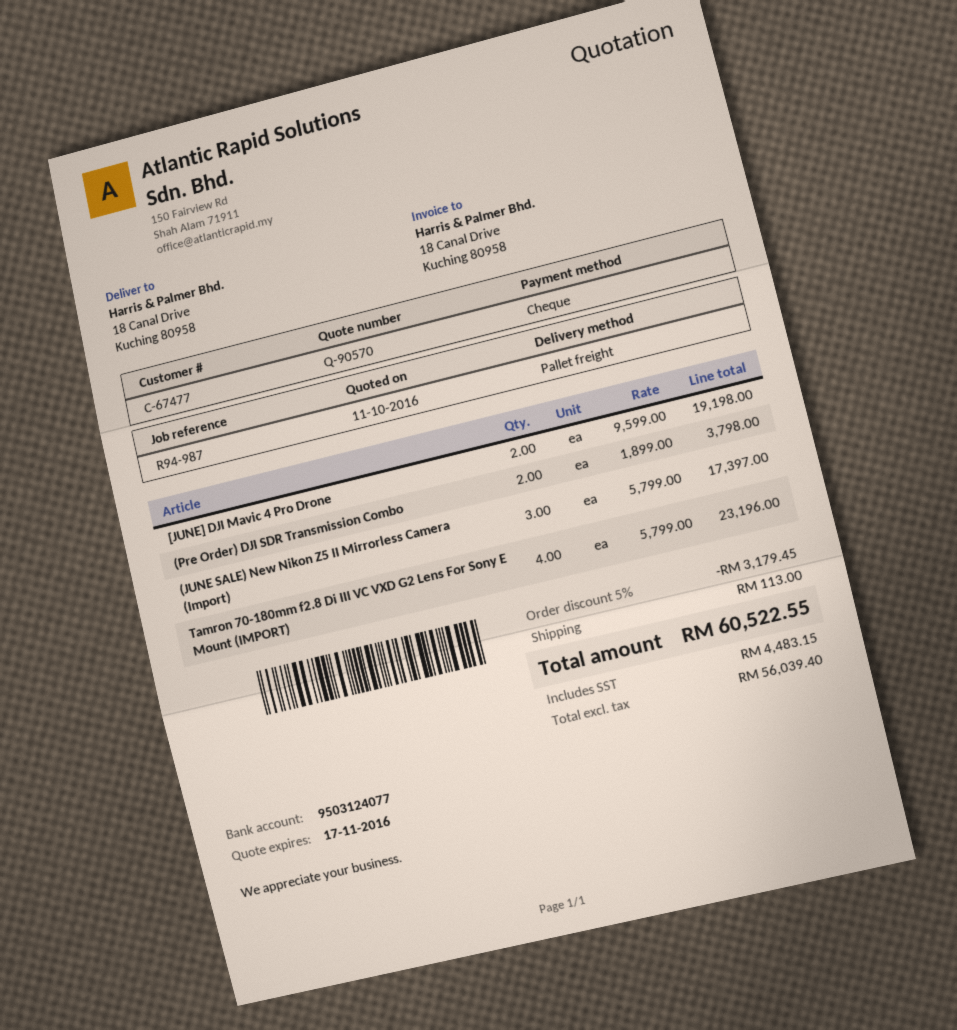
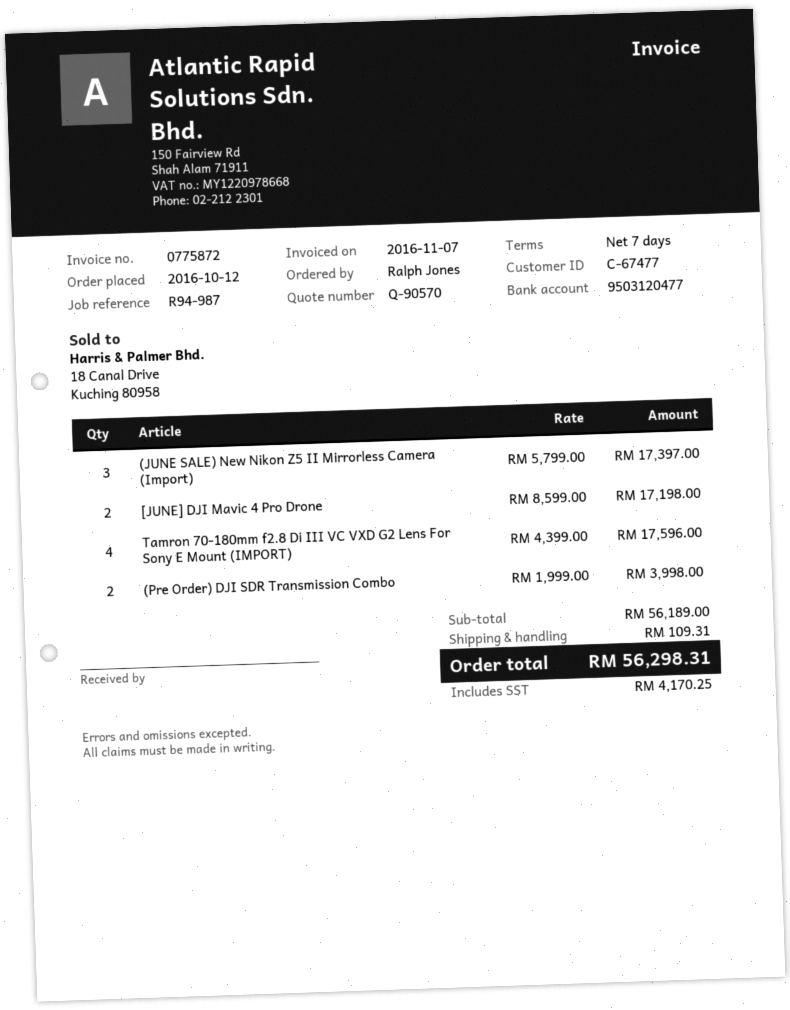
bank account: 9503124077 -> 9503120477
[JUNE] DJI Mavic 4 Pro Drone: 2 x 9599.00 = 19198.00 -> 2 x 8599.00 = 17198.00
(Pre Order) DJI SDR Transmission Combo: 2 x 1899.00 = 3798.00 -> 2 x 1999.00 = 3998.00
Tamron 70-180mm f2.8 Di III VC VXD G2 Lens For Sony E Mount (IMPORT): 4 x 5799.00 = 23196.00 -> 4 x 4399.00 = 17596.00
discount: 5% = 3179.45 -> none
shipping: 113.00 -> 109.31
tax: 4483.15 -> 4170.25
total: 60522.55 -> 56298.31

